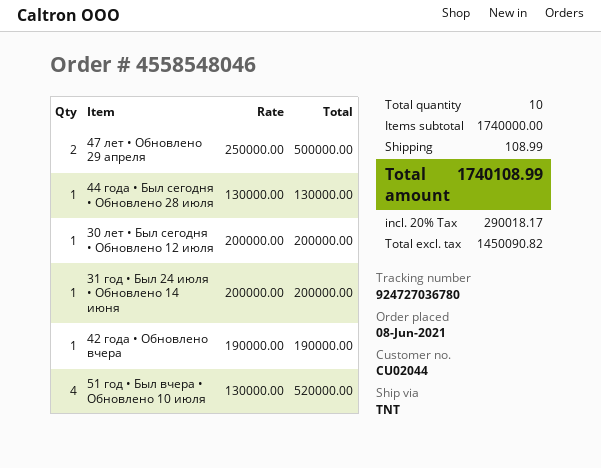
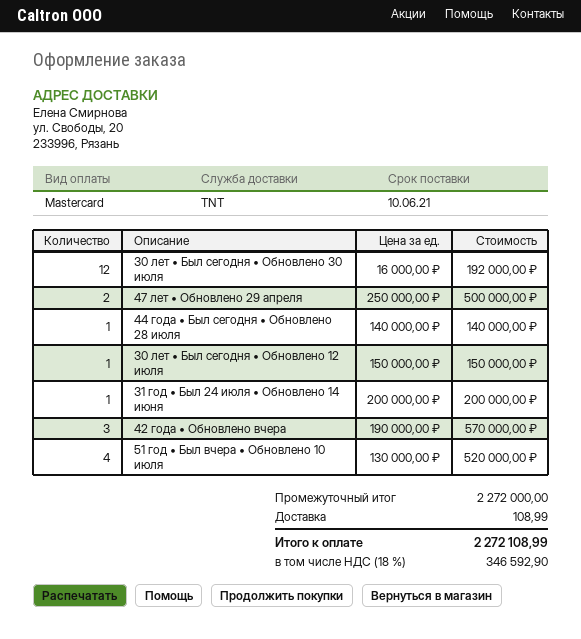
44 года • Был сегодня • Обновлено 28 июля: 1 x 130000.00 = 130000.00 -> 1 x 140000.00 = 140000.00
30 лет • Был сегодня • Обновлено 12 июля: 1 x 200000.00 = 200000.00 -> 1 x 150000.00 = 150000.00
42 года • Обновлено вчера: 1 x 190000.00 = 190000.00 -> 3 x 190000.00 = 570000.00
30 лет • Был сегодня • Обновлено 30 июля: none -> 12 x 16000.00 = 192000.00
subtotal: 1740000.00 -> 2272000.00
tax: 20% = 290018.17 -> 18% = 346592.90
total: 1740108.99 -> 2272108.99

